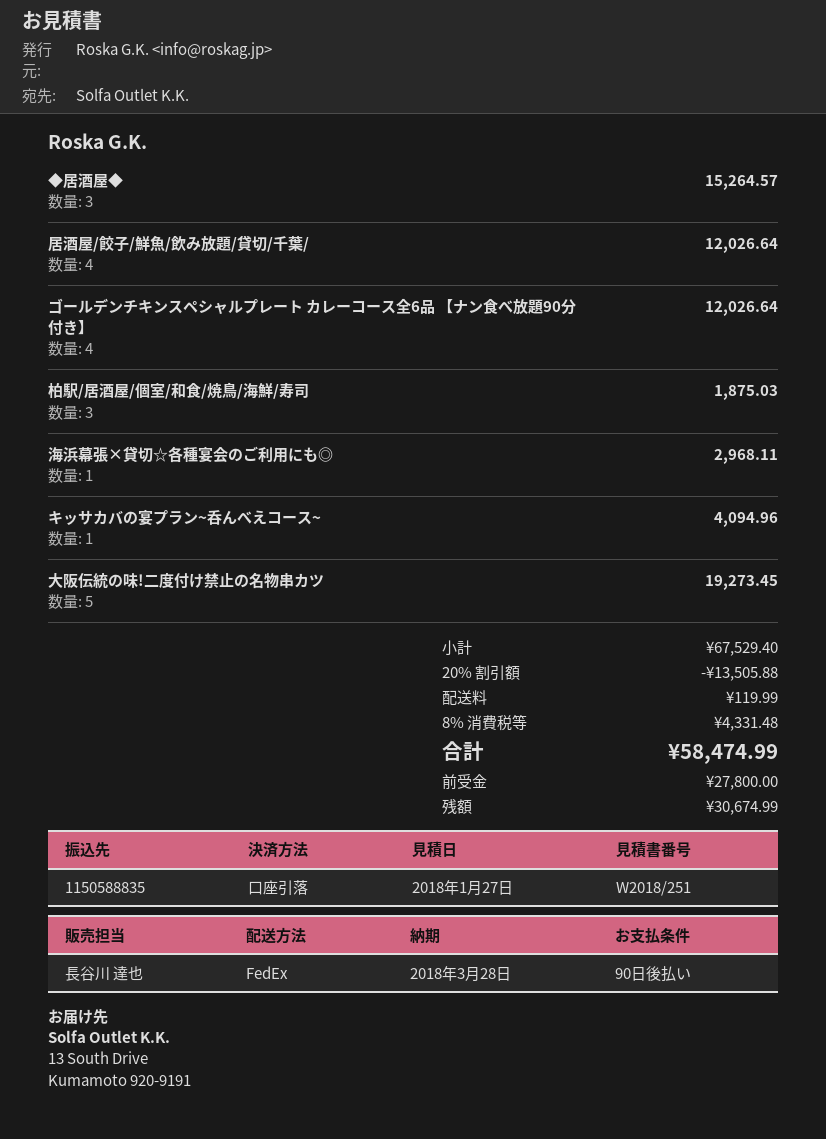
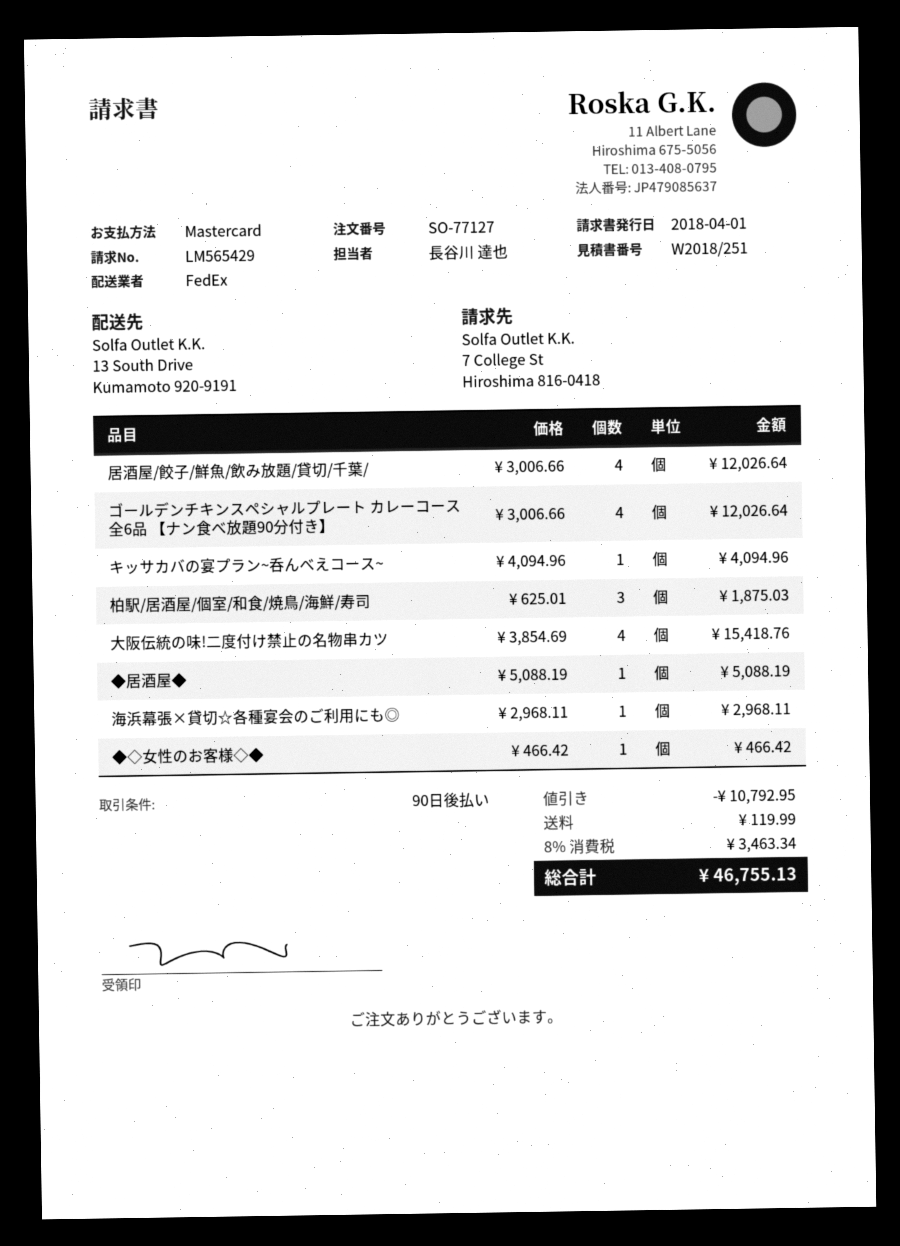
payment method: direct debit -> Mastercard
◆居酒屋◆: 3 for 15264.57 -> 1 for 5088.19
大阪伝統の味!二度付け禁止の名物串カツ: 5 for 19273.45 -> 4 for 15418.76
◆◇女性のお客様◇◆: none -> 1 for 466.42
discount: 13505.88 -> 10792.95
tax: 8% = 4331.48 -> 8% = 3463.34
total: 58474.99 -> 46755.13

